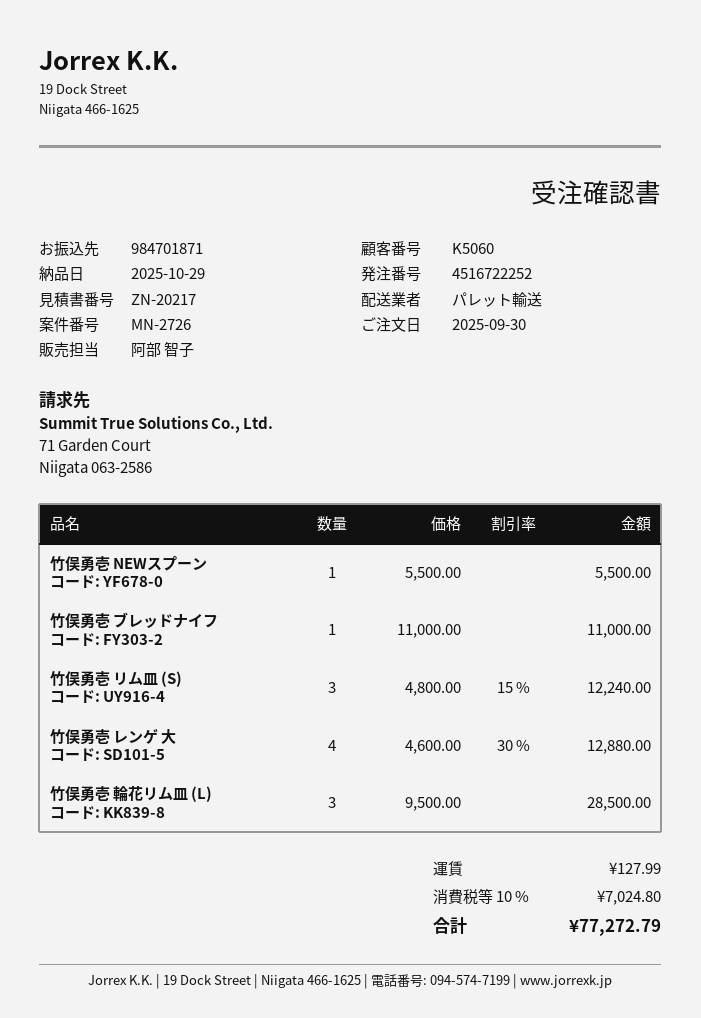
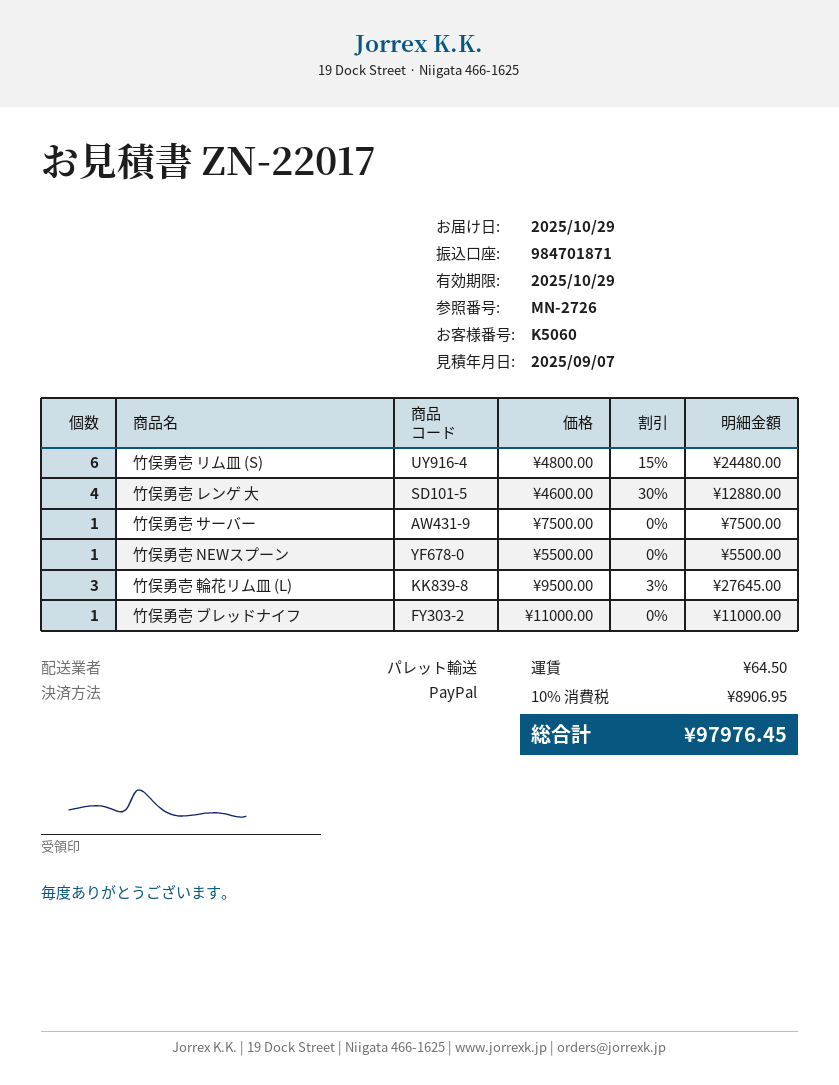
quote number: ZN-20217 -> ZN-22017
竹俣勇壱 リム皿 (S): 3 x 4800.00 - 15% = 12240.00 -> 6 x 4800.00 - 15% = 24480.00
竹俣勇壱 輪花リム皿 (L): 3 x 9500.00 = 28500.00 -> 3 x 9500.00 - 3% = 27645.00
竹俣勇壱 サーバー: none -> 1 x 7500.00 = 7500.00
shipping: 127.99 -> 64.50
tax: 10% = 7024.80 -> 10% = 8906.95
total: 77272.79 -> 97976.45

